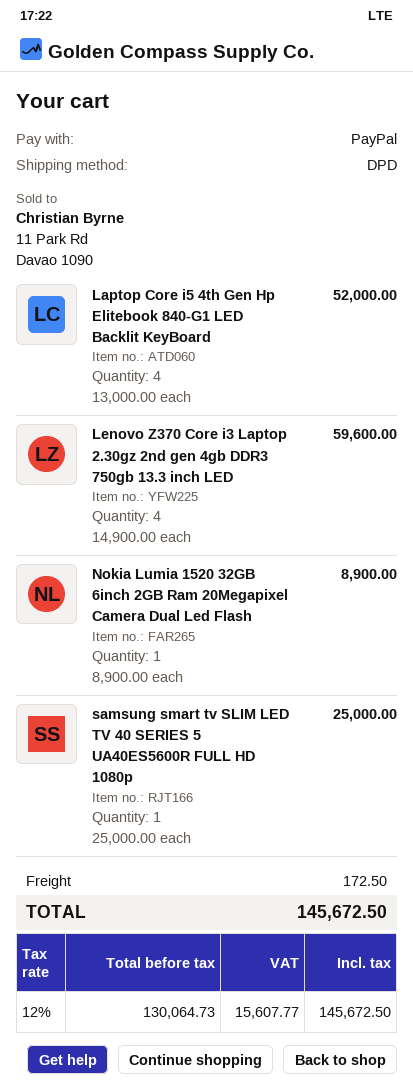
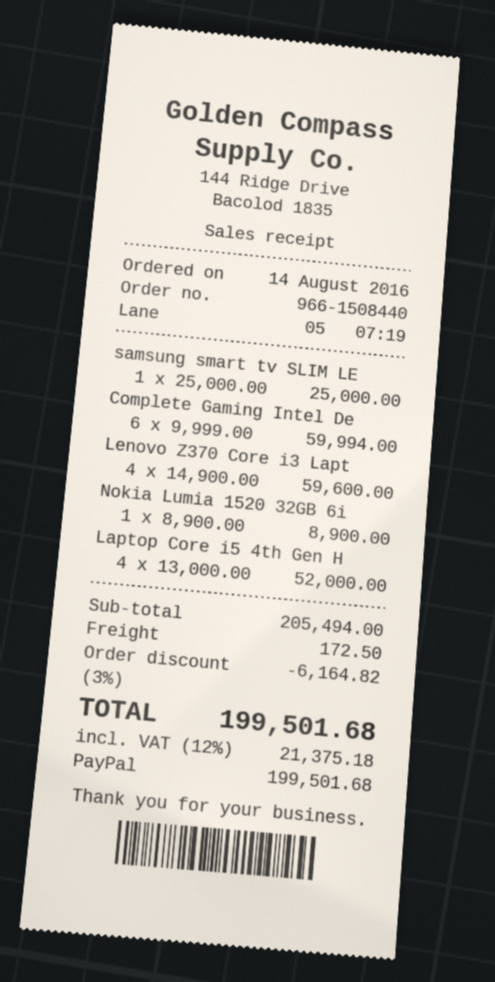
Complete Gaming Intel De: none -> 6 x 9999.00 = 59994.00
discount: none -> 3% = 6164.82
tax: 12% = 15607.77 -> 12% = 21375.18
total: 145672.50 -> 199501.68

